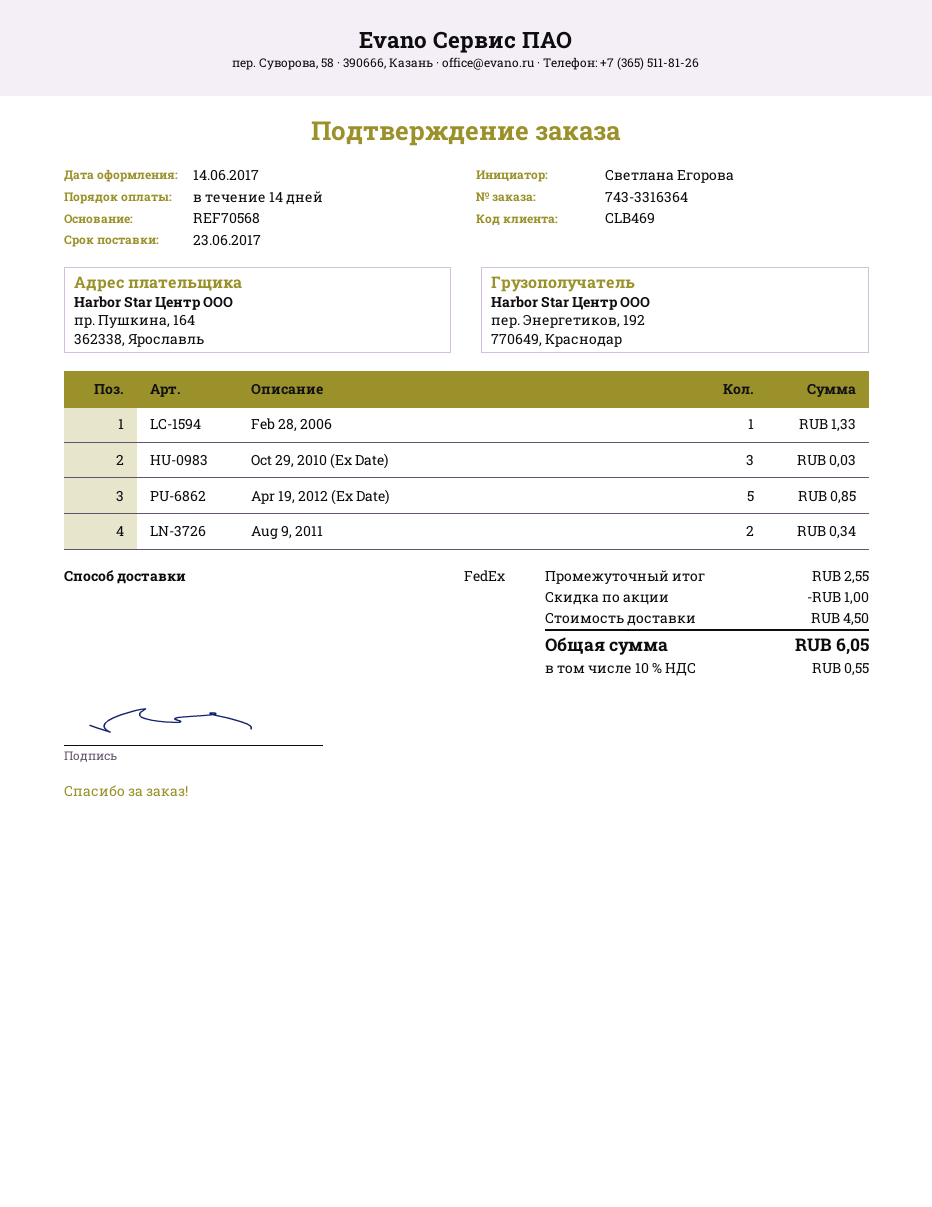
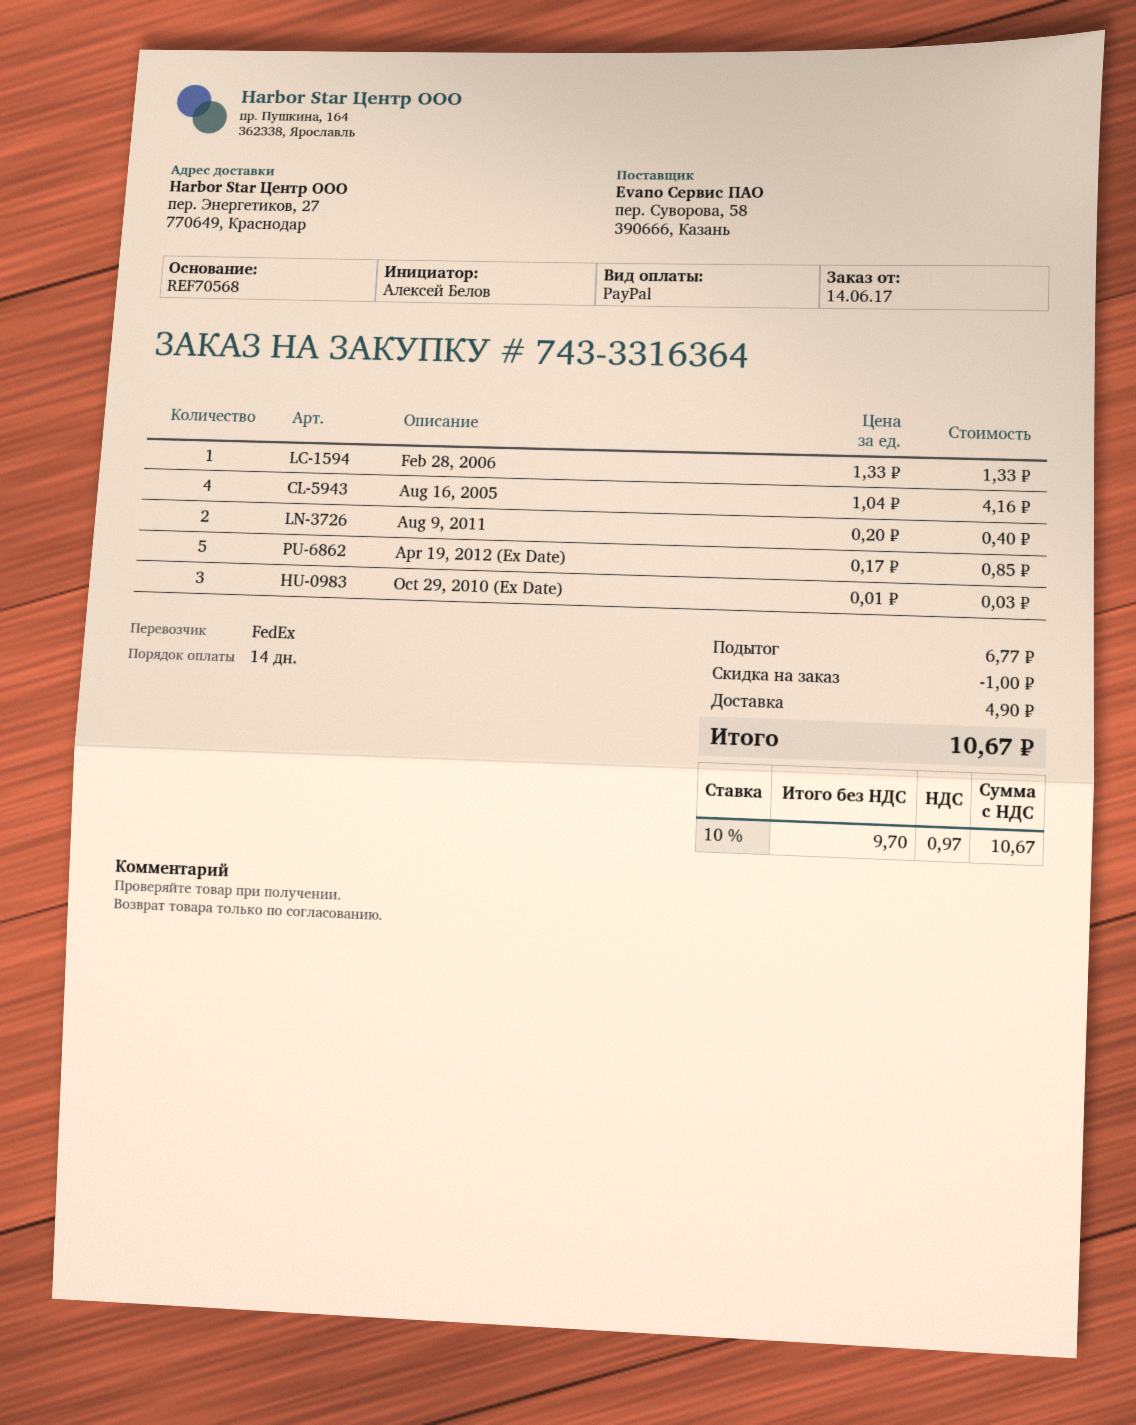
ordered by: Светлана Егорова -> Алексей Белов
ship to: пер. Энергетиков, 192, 770649, Краснодар -> пер. Энергетиков, 27, 770649, Краснодар
Aug 9, 2011: 2 for 0.34 -> 2 for 0.40
Aug 16, 2005: none -> 4 for 4.16
subtotal: 2.55 -> 6.77
shipping: 4.50 -> 4.90
tax: 10% = 0.55 -> 10% = 0.97
total: 6.05 -> 10.67

